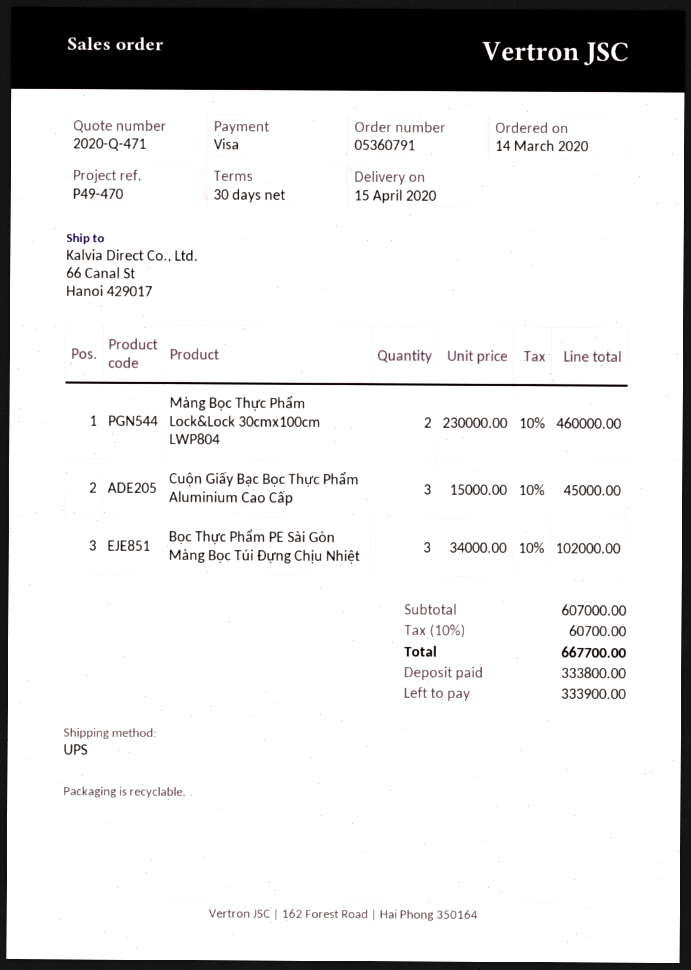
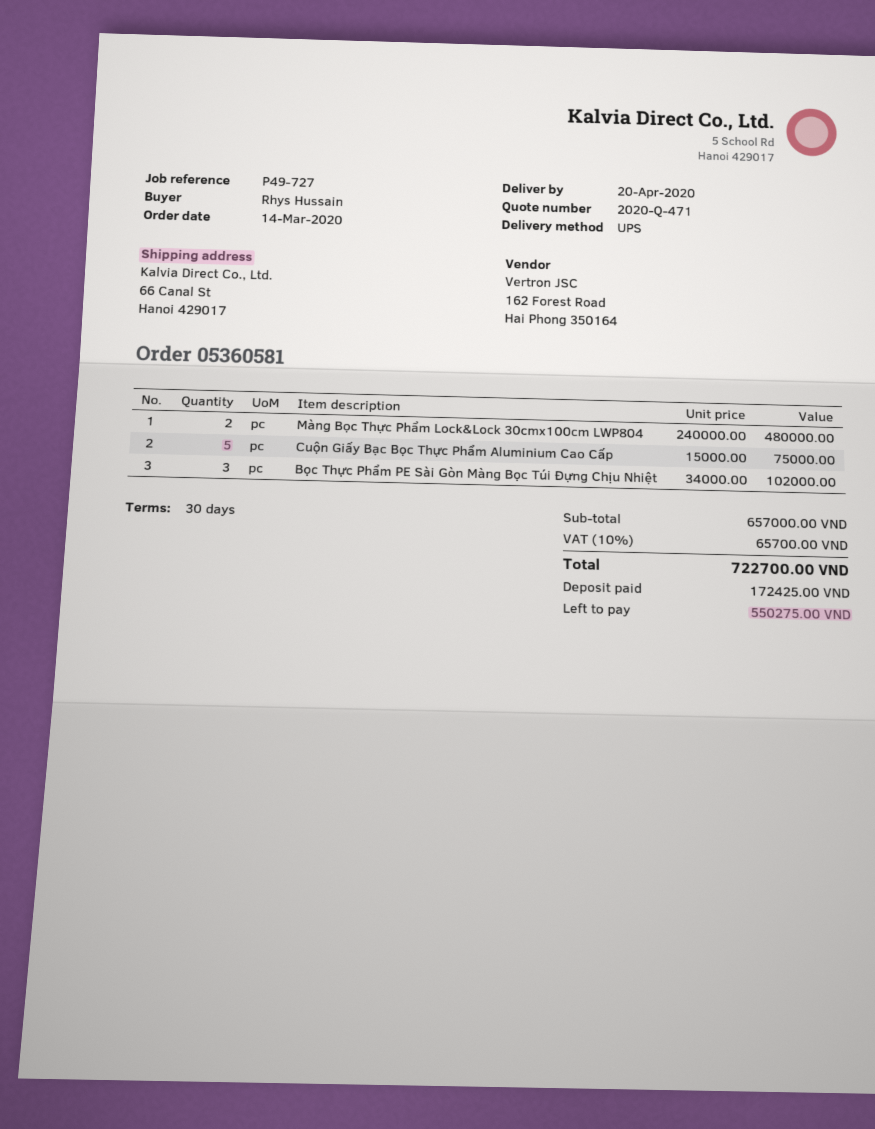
order number: 05360791 -> 05360581
delivery date: 2020-04-15 -> 2020-04-20
reference: P49-470 -> P49-727
Màng Bọc Thực Phẩm Lock&Lock 30cmx100cm LWP804: 2 x 230000.00 = 460000.00 -> 2 x 240000.00 = 480000.00
Cuộn Giấy Bạc Bọc Thực Phẩm Aluminium Cao Cấp: 3 x 15000.00 = 45000.00 -> 5 x 15000.00 = 75000.00
subtotal: 607000.00 -> 657000.00
tax: 10% = 60700.00 -> 10% = 65700.00
total: 667700.00 -> 722700.00
deposit: 333800.00 -> 172425.00
balance: 333900.00 -> 550275.00

